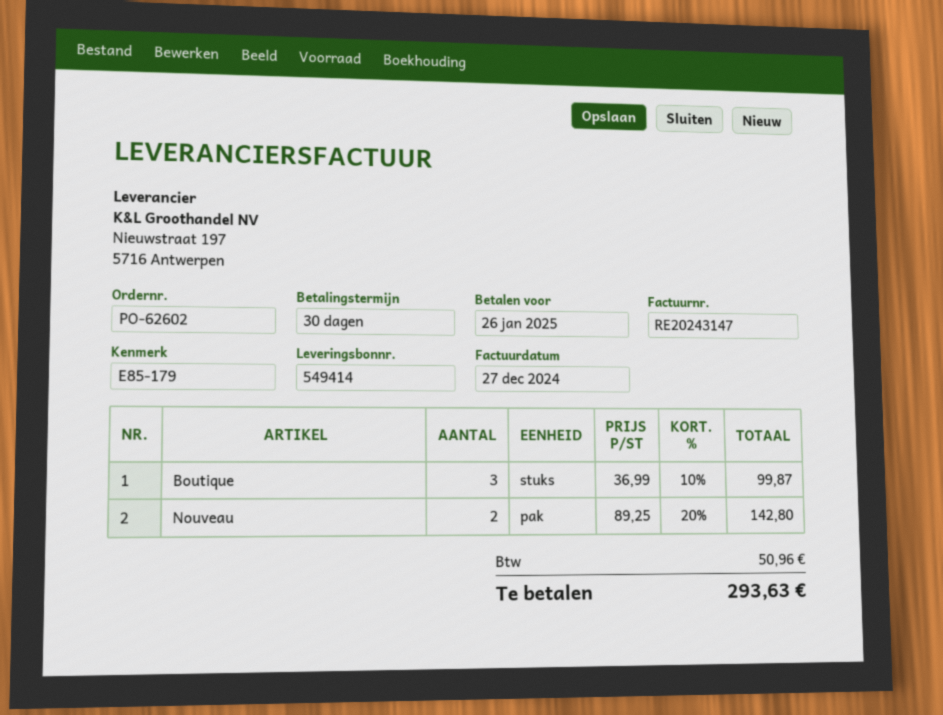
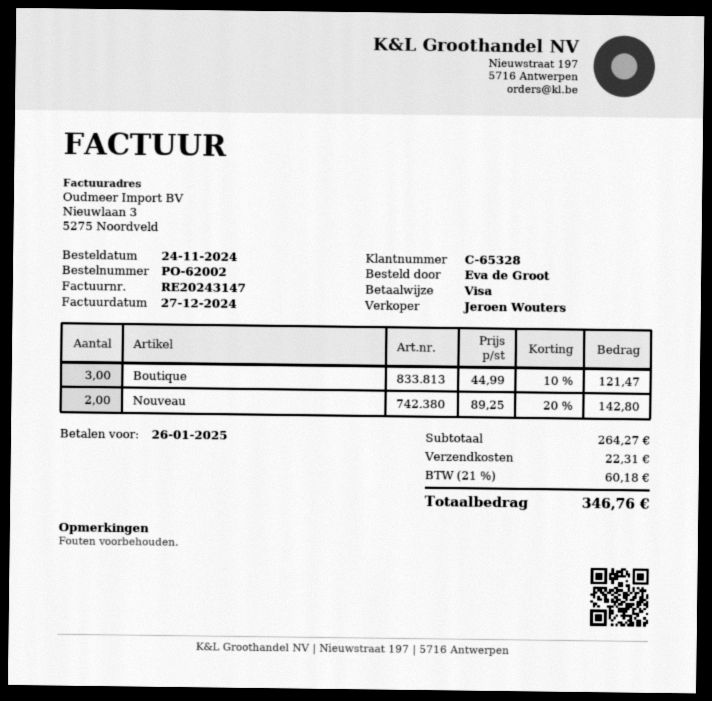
order number: PO-62602 -> PO-62002
Boutique: 3 x 36.99 - 10% = 99.87 -> 3 x 44.99 - 10% = 121.47
shipping: none -> 22.31
tax: 50.96 -> 60.18
total: 293.63 -> 346.76

